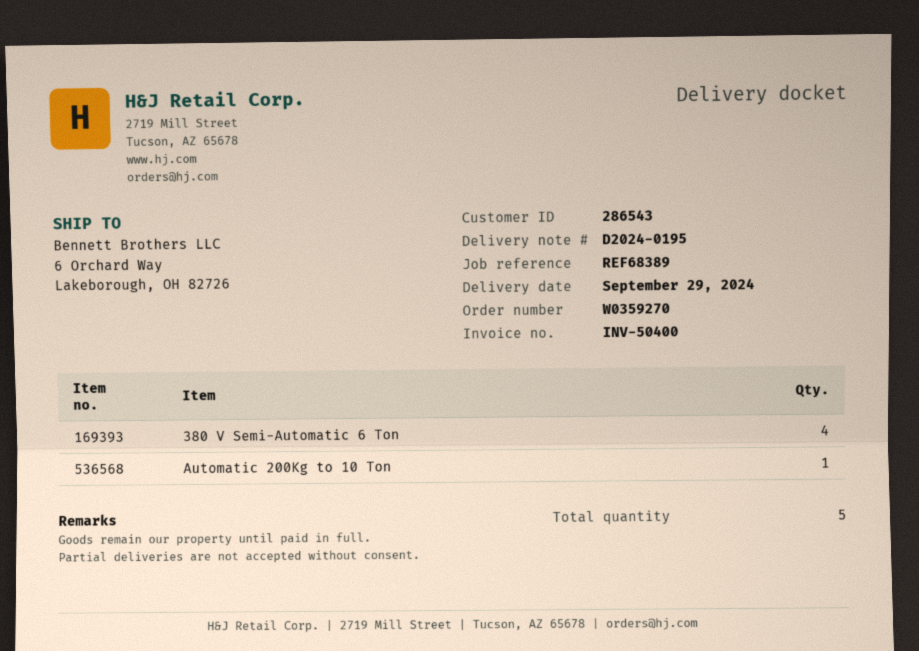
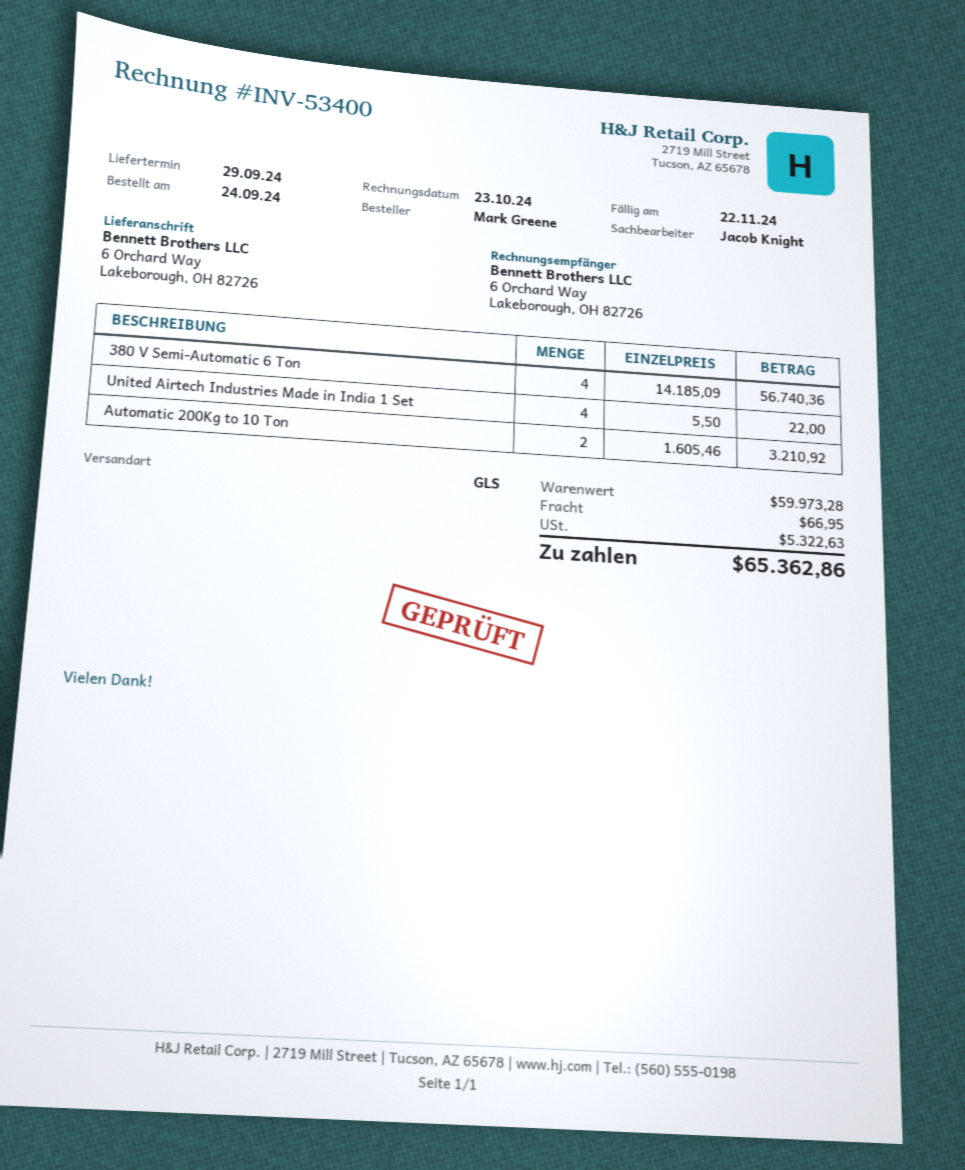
invoice number: INV-50400 -> INV-53400
Automatic 200Kg to 10 Ton: 1 -> 2
United Airtech Industries Made in India 1 Set: none -> 4

